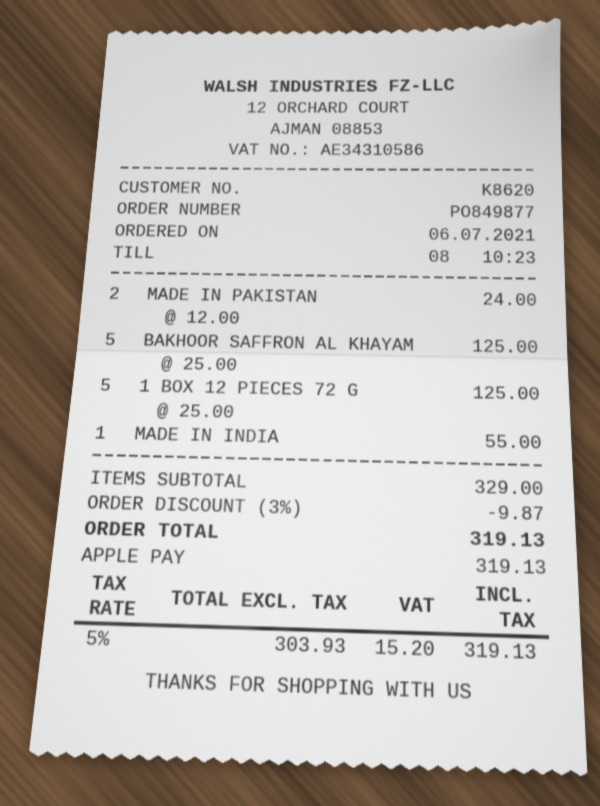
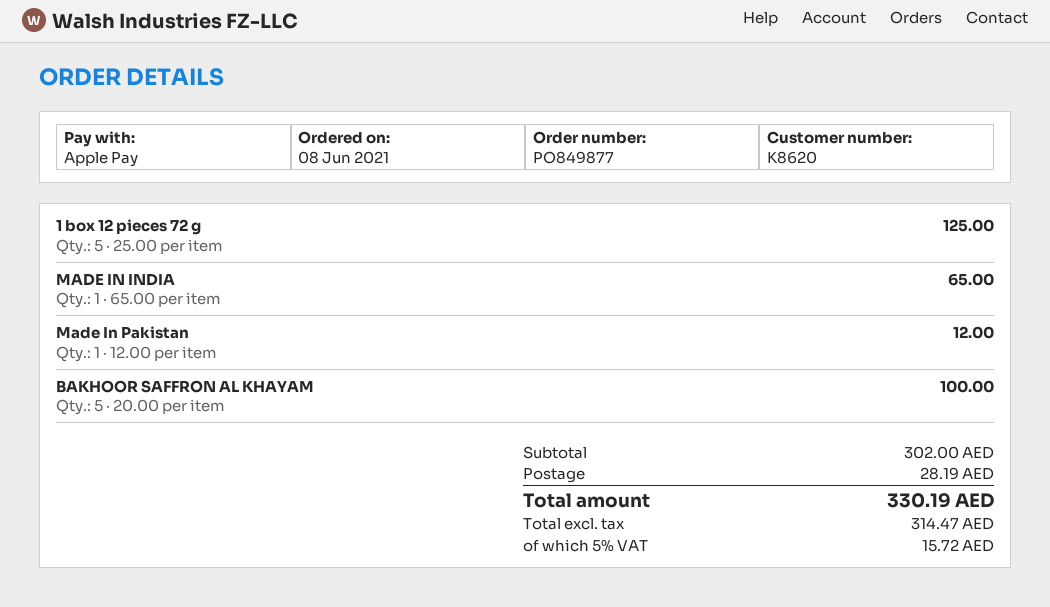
order date: 2021-07-06 -> 2021-06-08
MADE IN PAKISTAN: 2 x 12.00 = 24.00 -> 1 x 12.00 = 12.00
BAKHOOR SAFFRON AL KHAYAM: 5 x 25.00 = 125.00 -> 5 x 20.00 = 100.00
MADE IN INDIA: 1 x 55.00 = 55.00 -> 1 x 65.00 = 65.00
subtotal: 329.00 -> 302.00
discount: 3% = 9.87 -> none
shipping: none -> 28.19
net: 303.93 -> 314.47
tax: 5% = 15.20 -> 5% = 15.72
total: 319.13 -> 330.19

